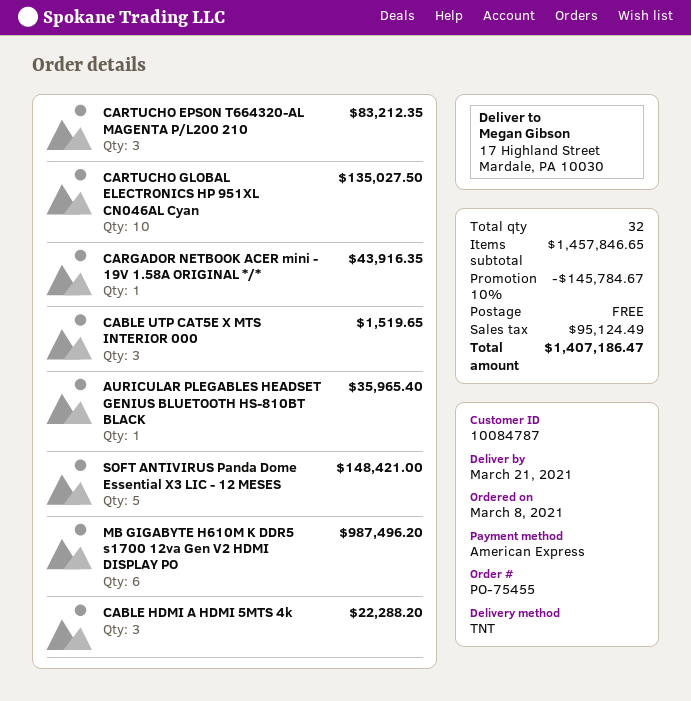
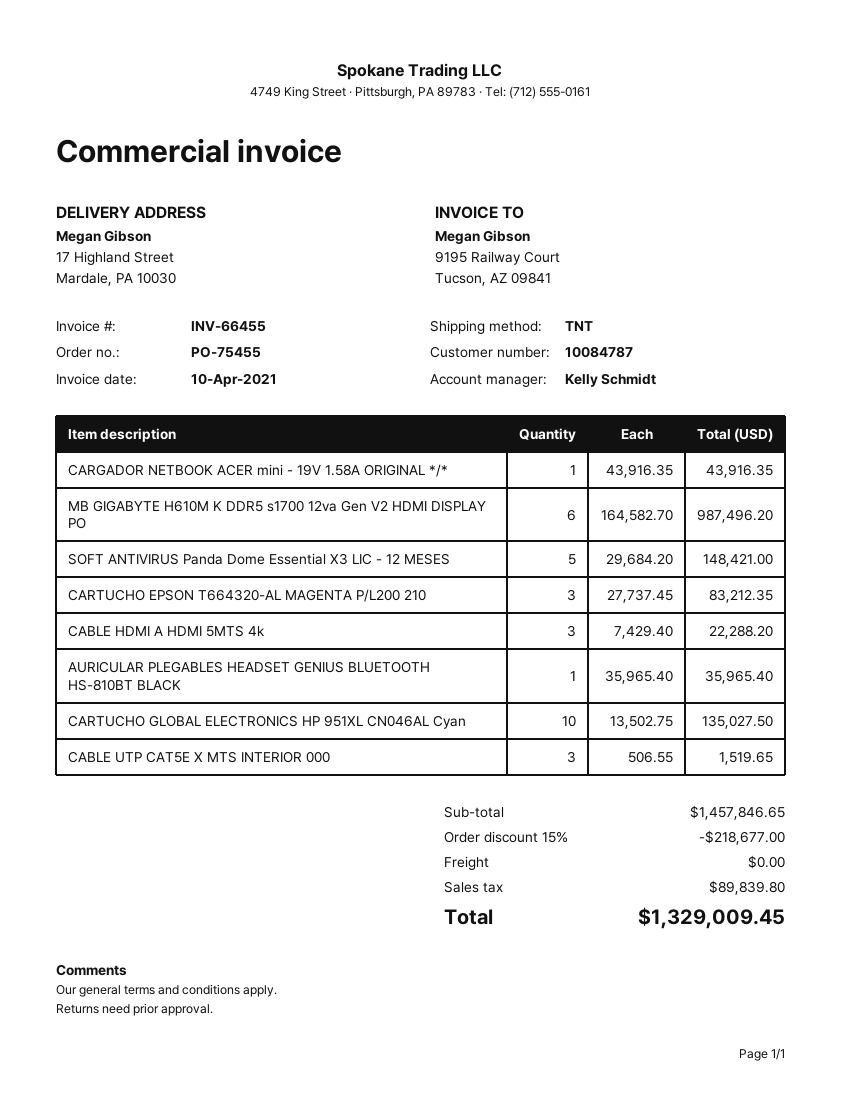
discount: 10% = 145784.67 -> 15% = 218677.00
tax: 95124.49 -> 89839.80
total: 1407186.47 -> 1329009.45

